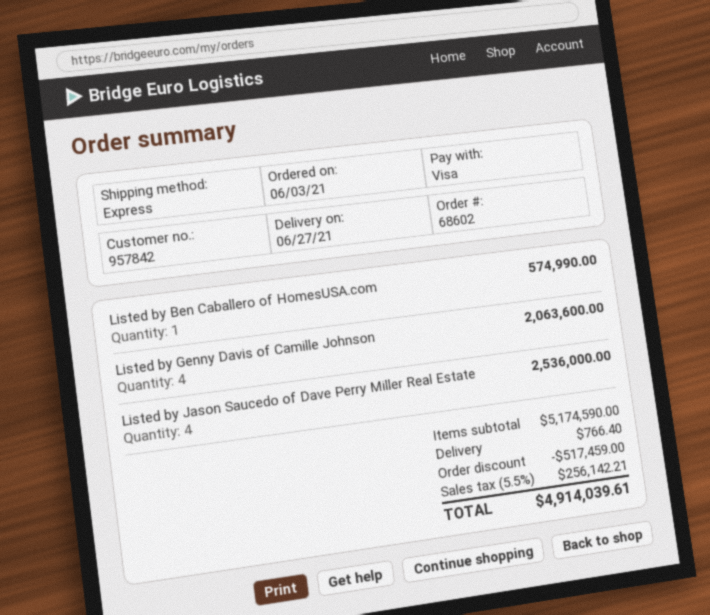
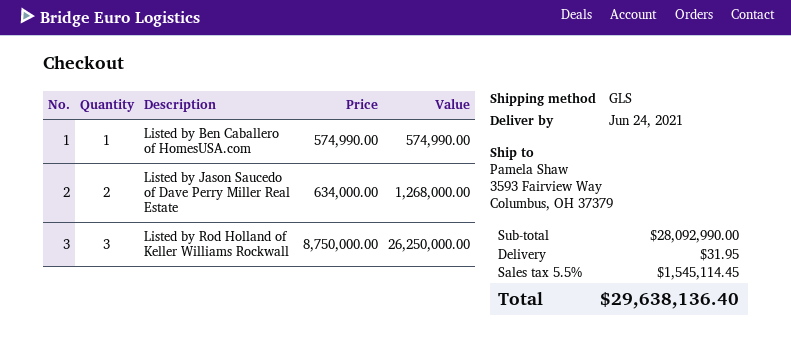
delivery date: 2021-06-27 -> 2021-06-24
shipping method: express -> GLS
Listed by Genny Davis of Camille Johnson: 4 for 2063600.00 -> none
Listed by Jason Saucedo of Dave Perry Miller Real Estate: 4 for 2536000.00 -> 2 for 1268000.00
Listed by Rod Holland of Keller Williams Rockwall: none -> 3 for 26250000.00
subtotal: 5174590.00 -> 28092990.00
discount: 517459.00 -> none
shipping: 766.40 -> 31.95
tax: 5.5% = 256142.21 -> 5.5% = 1545114.45
total: 4914039.61 -> 29638136.40

